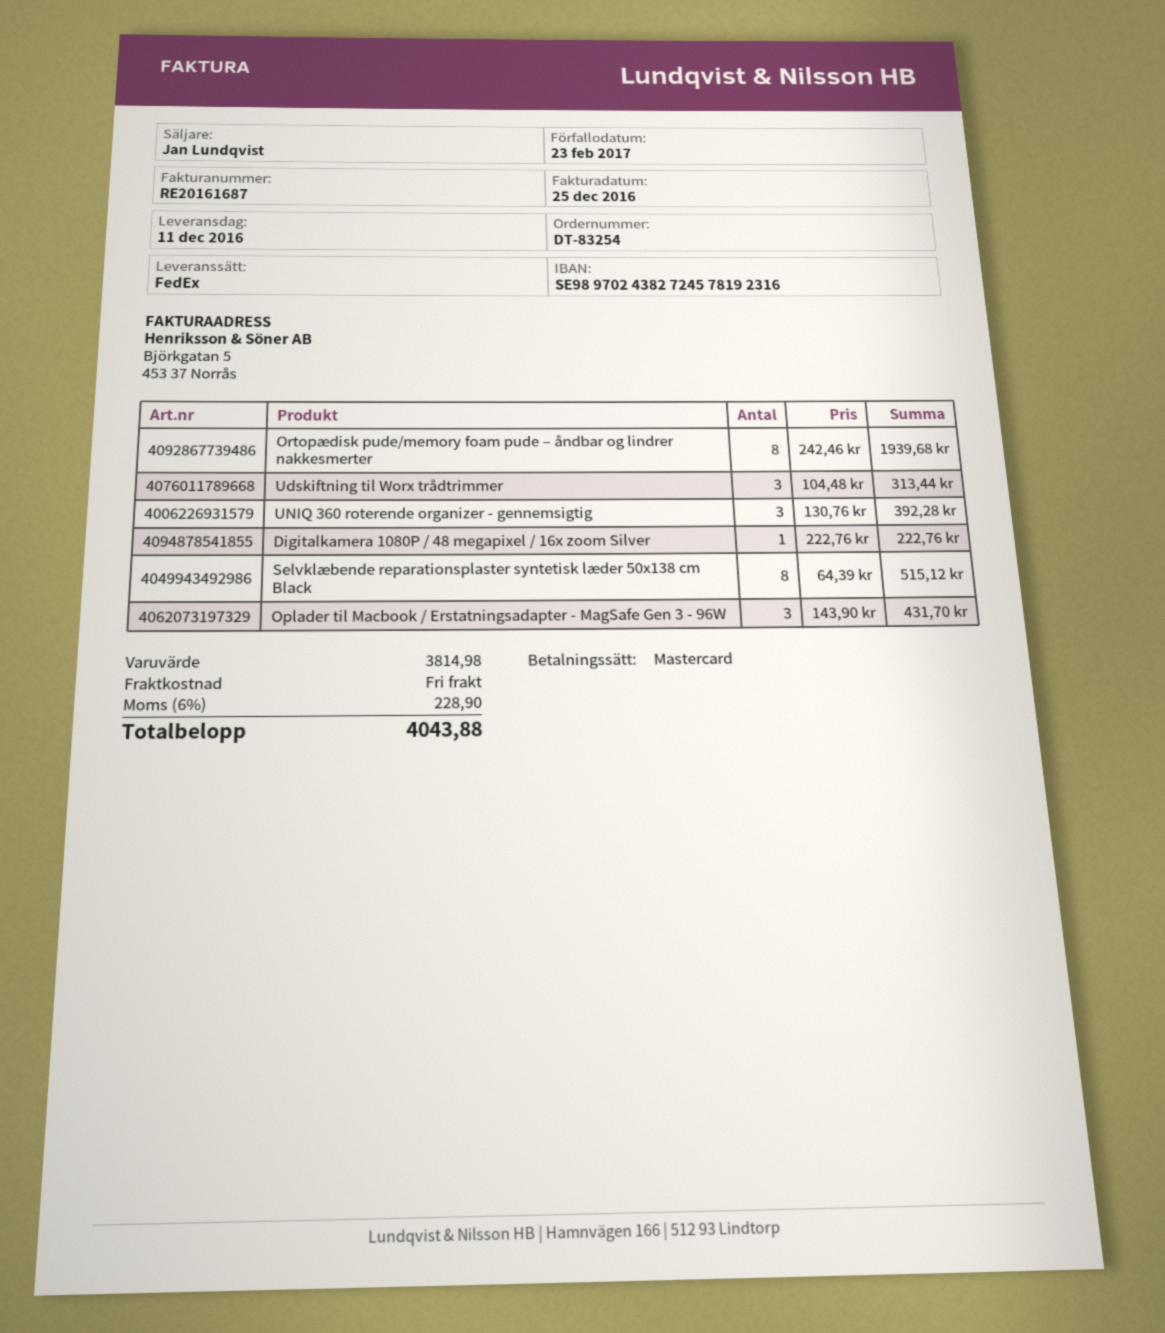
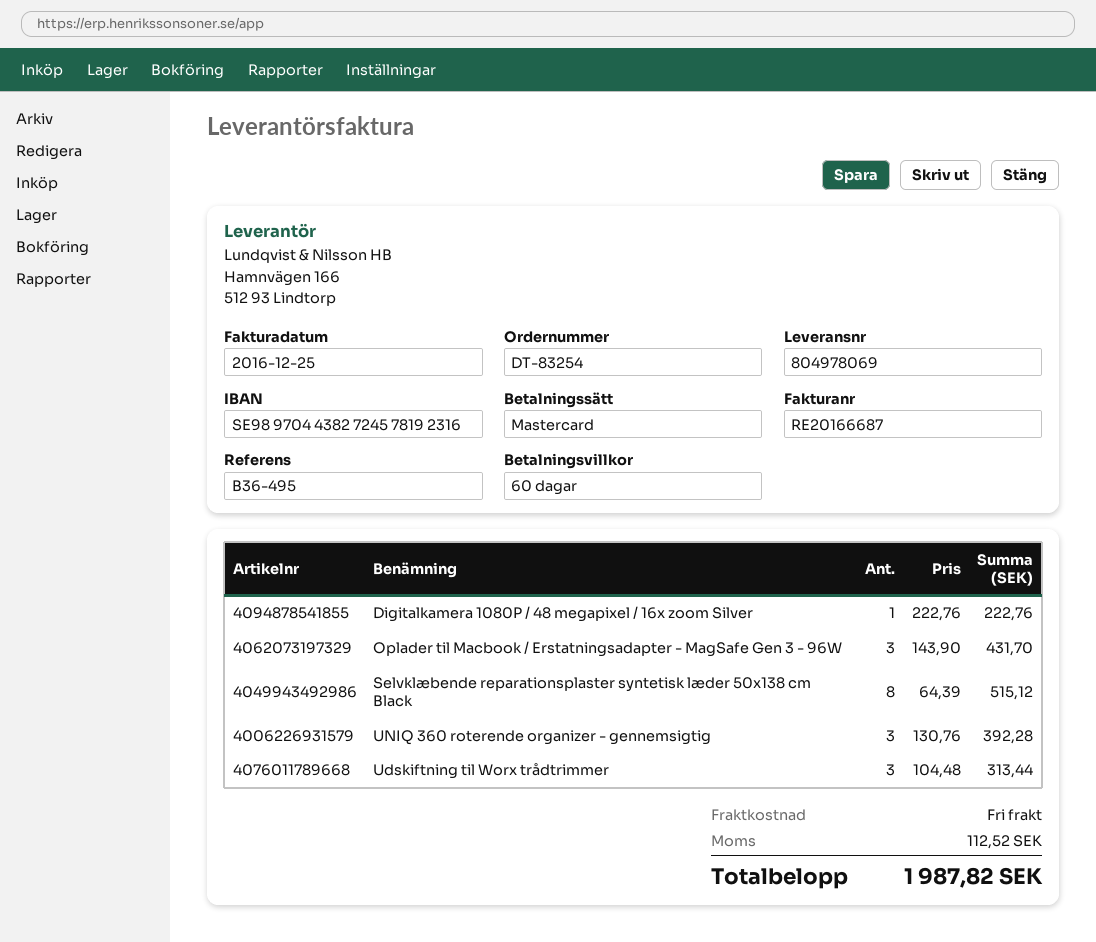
invoice number: RE20161687 -> RE20166687
bank account: SE9897024382724578192316 -> SE9897044382724578192316
Ortopædisk pude/memory foam pude – åndbar og lindrer nakkesmerter: 8 x 242.46 = 1939.68 -> none
tax: 228.90 -> 112.52
total: 4043.88 -> 1987.82

